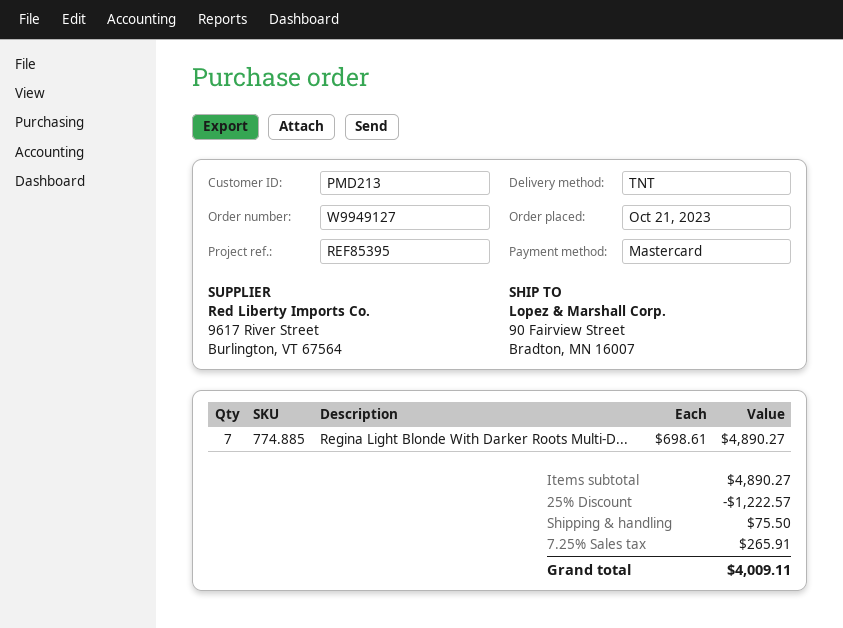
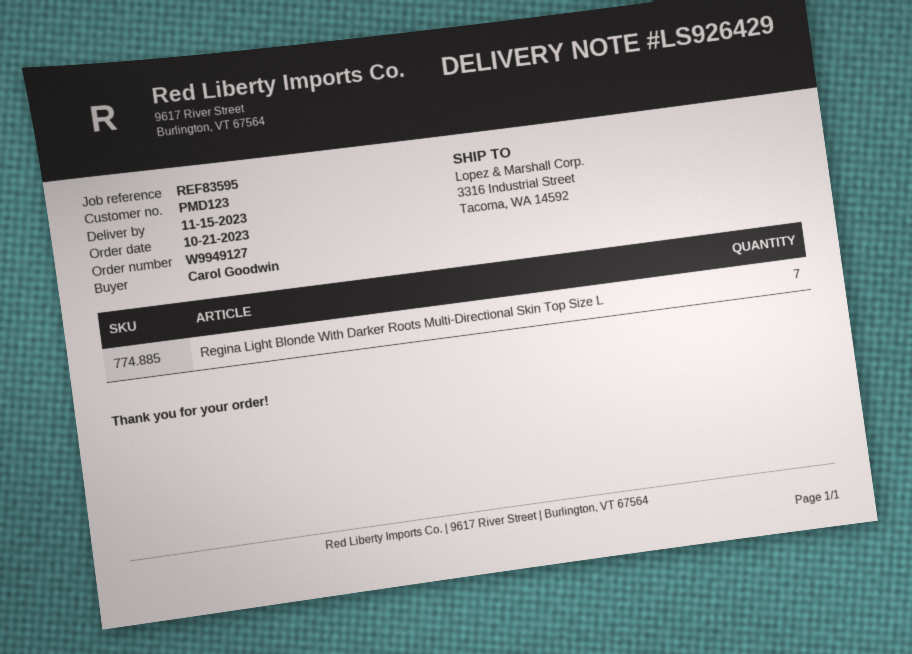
customer number: PMD213 -> PMD123
reference: REF85395 -> REF83595
ship to: 90 Fairview Street, Bradton, MN 16007 -> 3316 Industrial Street, Tacoma, WA 14592

